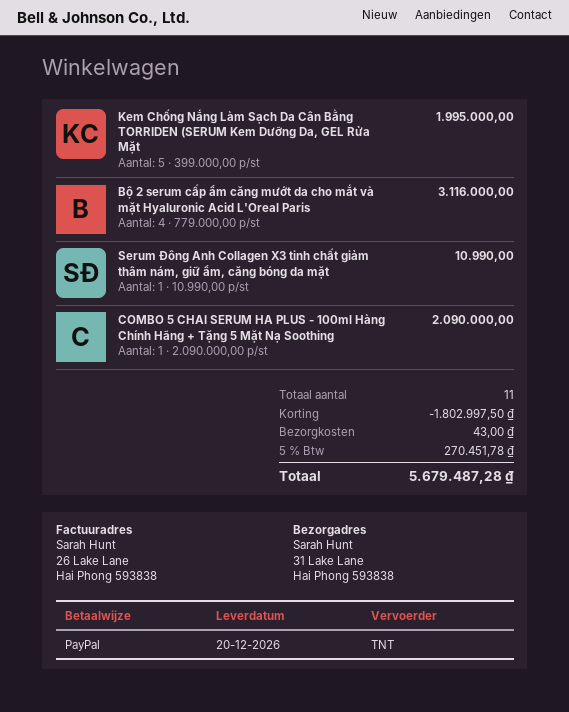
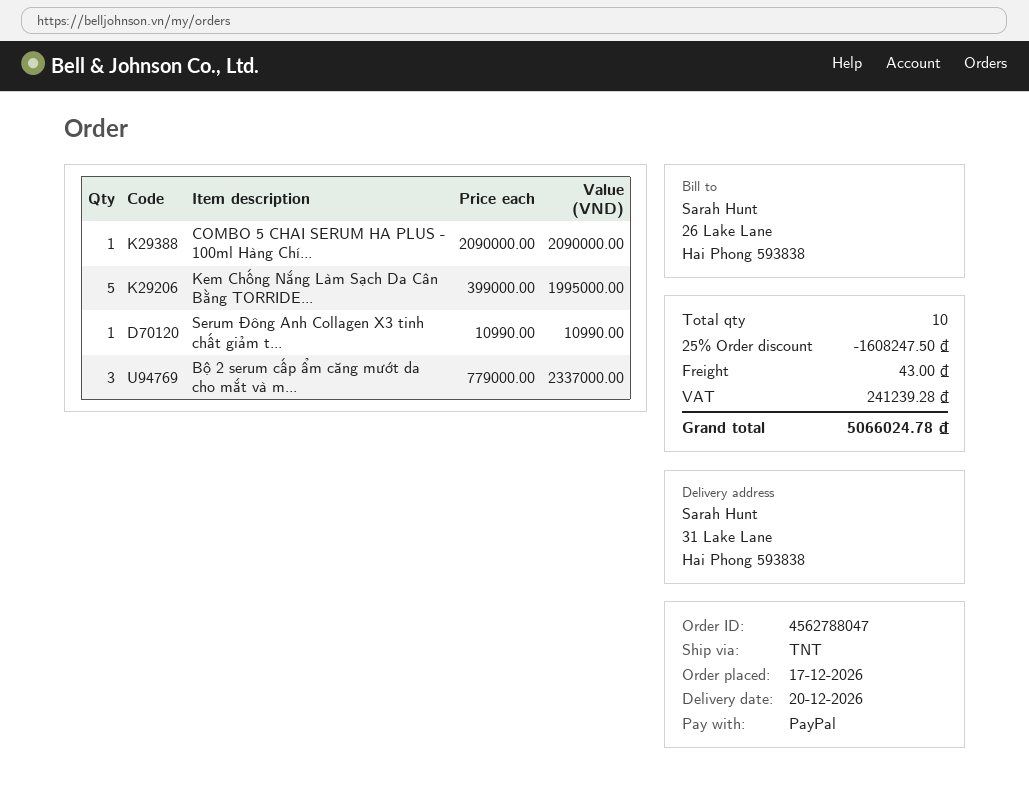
Bộ 2 serum cấp ẩm căng mướt da cho mắt và mặt Hyaluronic Acid L'Oreal Paris: 4 x 779000.00 = 3116000.00 -> 3 x 779000.00 = 2337000.00
total quantity: 11 -> 10
discount: 1802997.50 -> 1608247.50
tax: 270451.78 -> 241239.28
total: 5679487.28 -> 5066024.78

